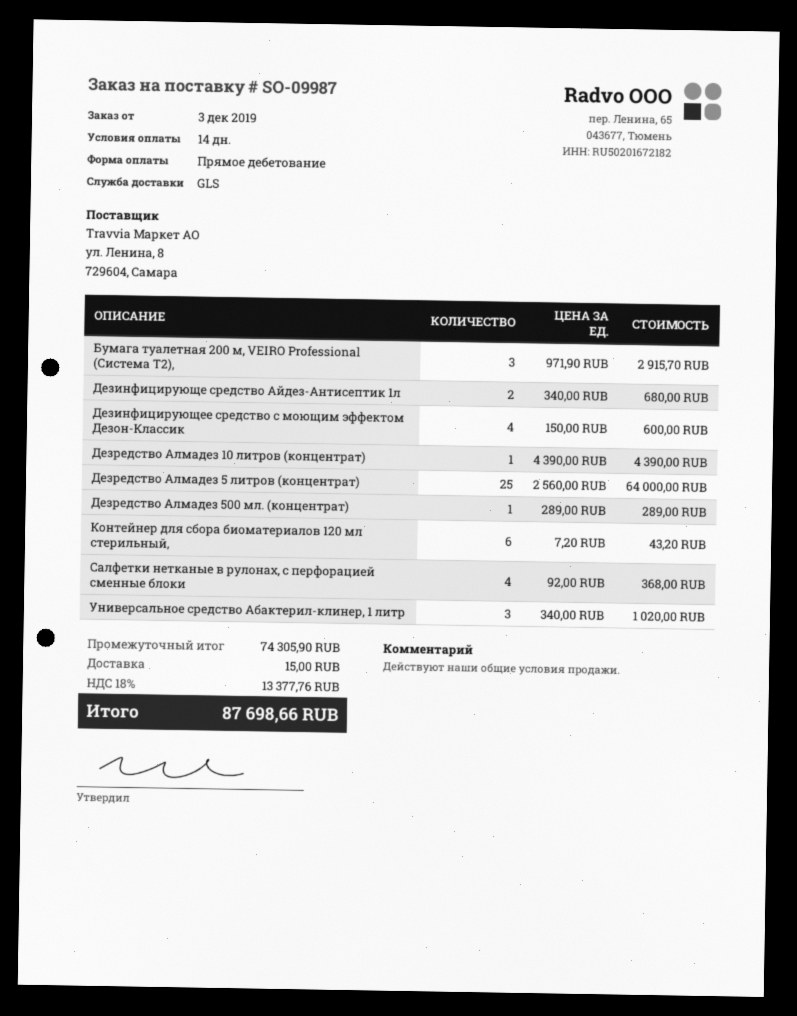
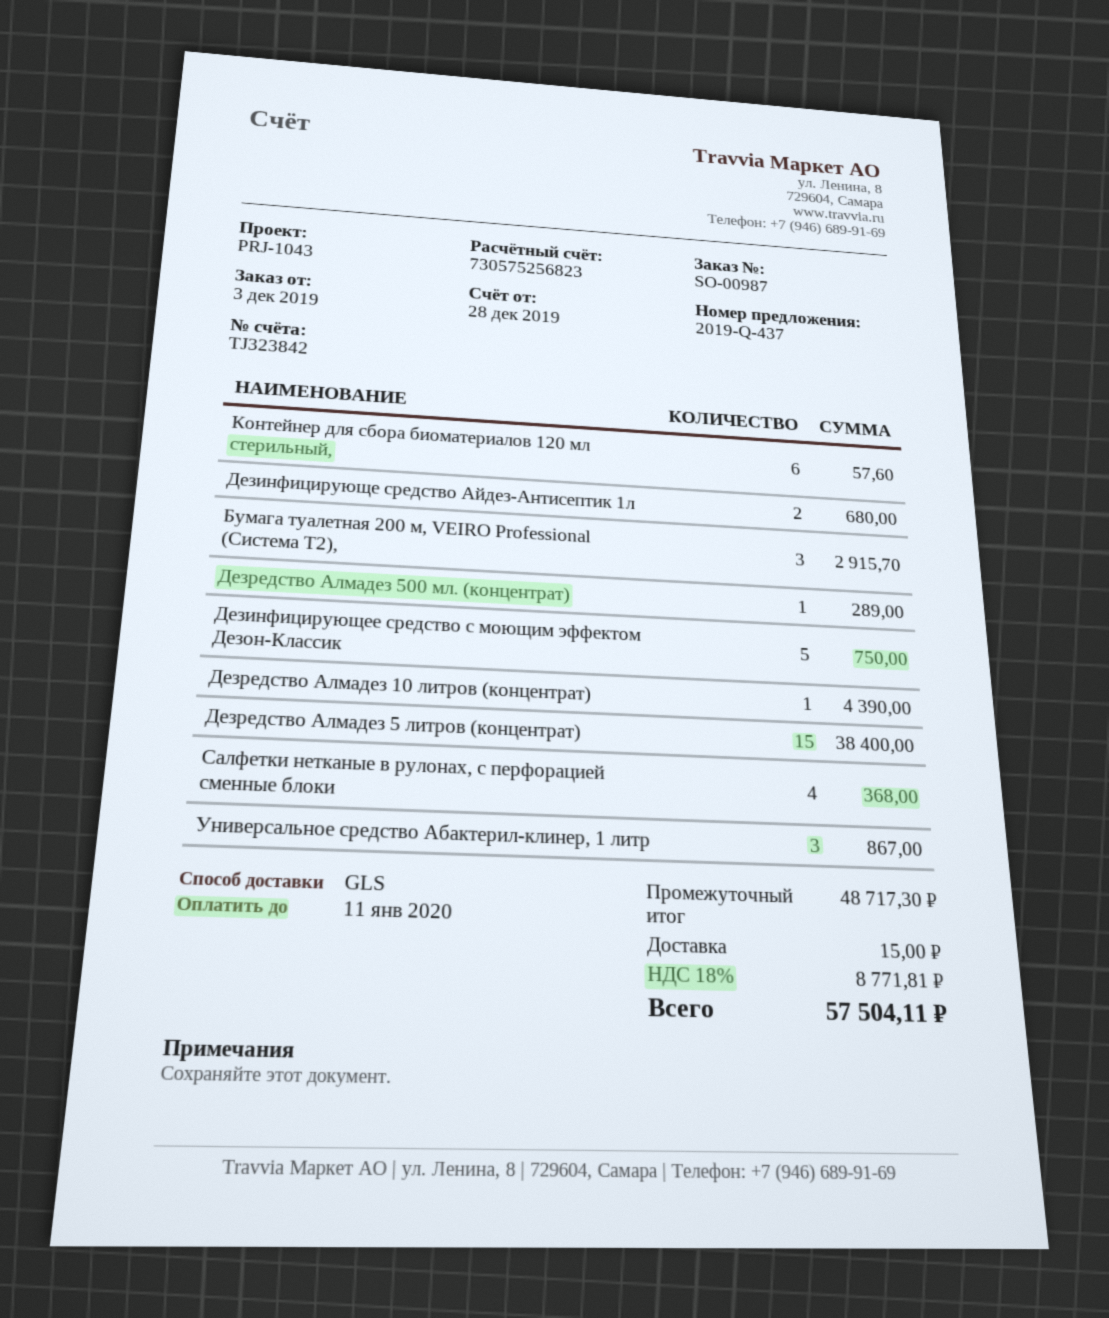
order number: SO-09987 -> SO-00987
Дезинфицирующее средство с моющим эффектом Дезон-Классик: 4 for 600.00 -> 5 for 750.00
Дезредство Алмадез 5 литров (концентрат): 25 for 64000.00 -> 15 for 38400.00
Контейнер для сбора биоматериалов 120 мл стерильный,: 6 for 43.20 -> 6 for 57.60
Универсальное средство Абактерил-клинер, 1 литр: 3 for 1020.00 -> 3 for 867.00
subtotal: 74305.90 -> 48717.30
tax: 18% = 13377.76 -> 18% = 8771.81
total: 87698.66 -> 57504.11

